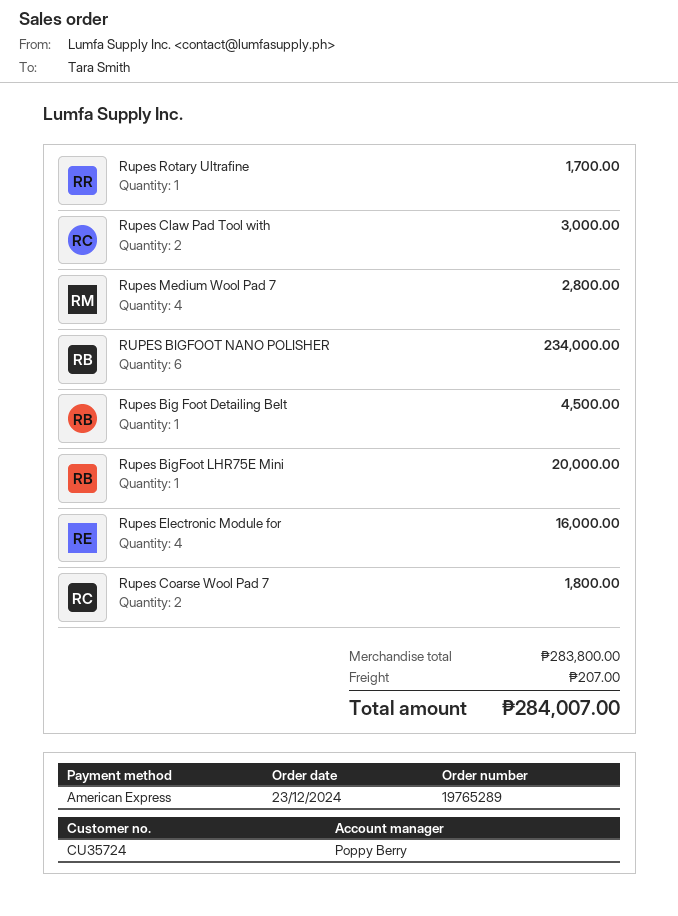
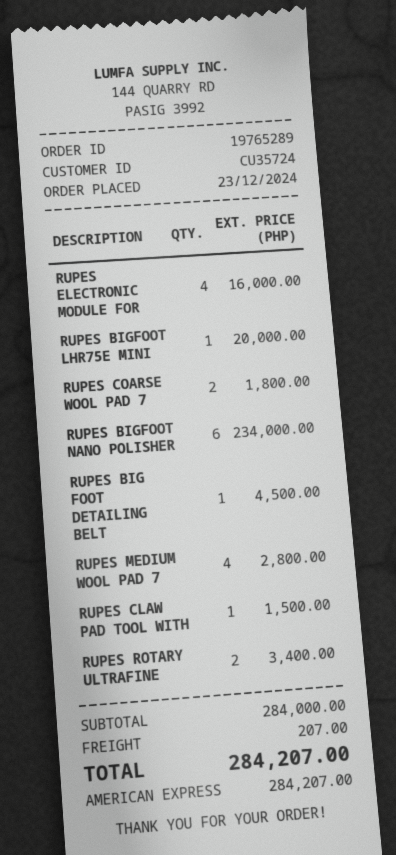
Rupes Rotary Ultrafine: 1 for 1700.00 -> 2 for 3400.00
Rupes Claw Pad Tool with: 2 for 3000.00 -> 1 for 1500.00
subtotal: 283800.00 -> 284000.00
total: 284007.00 -> 284207.00

